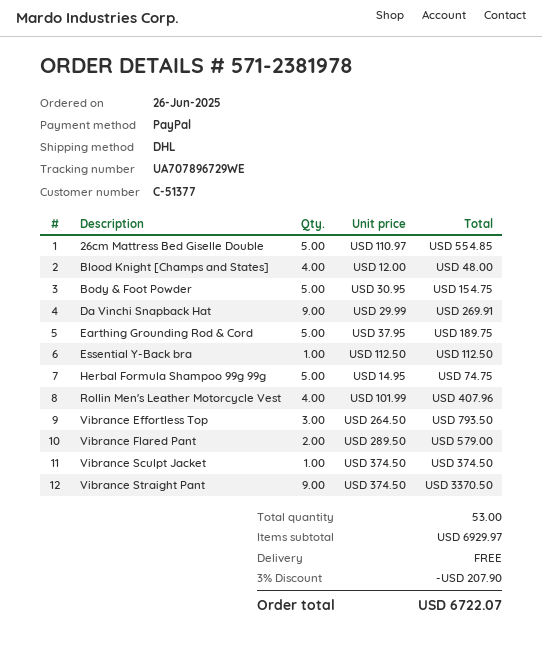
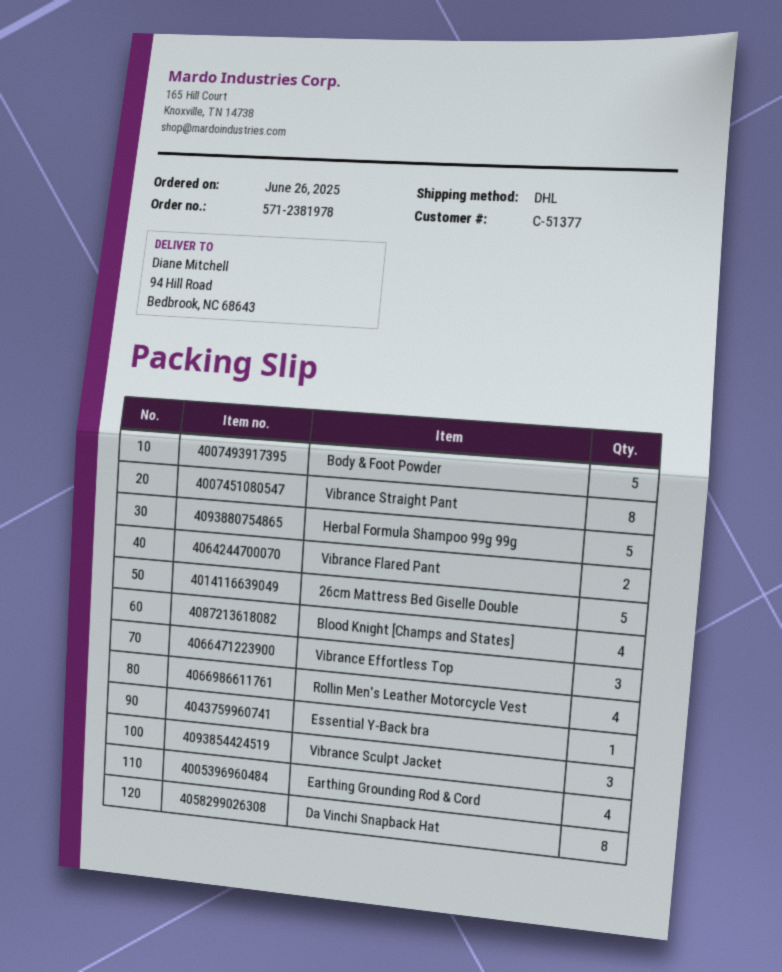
Da Vinchi Snapback Hat: 9 -> 8
Earthing Grounding Rod & Cord: 5 -> 4
Vibrance Sculpt Jacket: 1 -> 3
Vibrance Straight Pant: 9 -> 8

